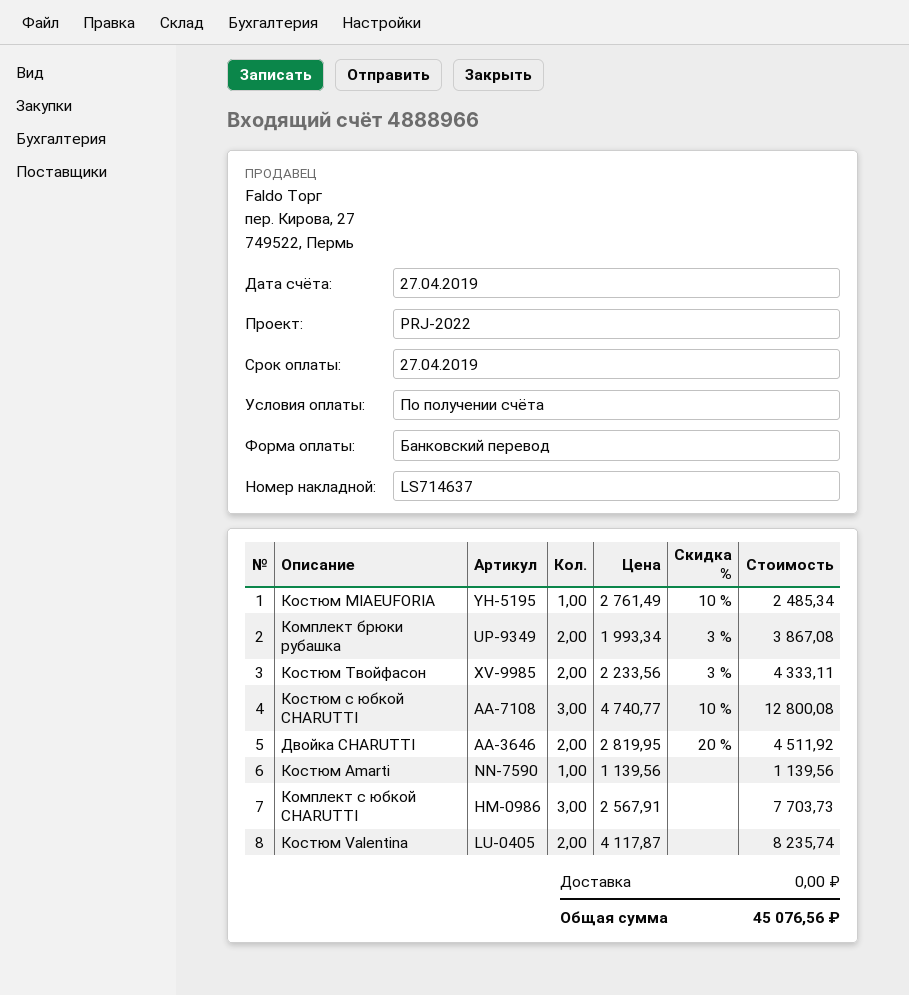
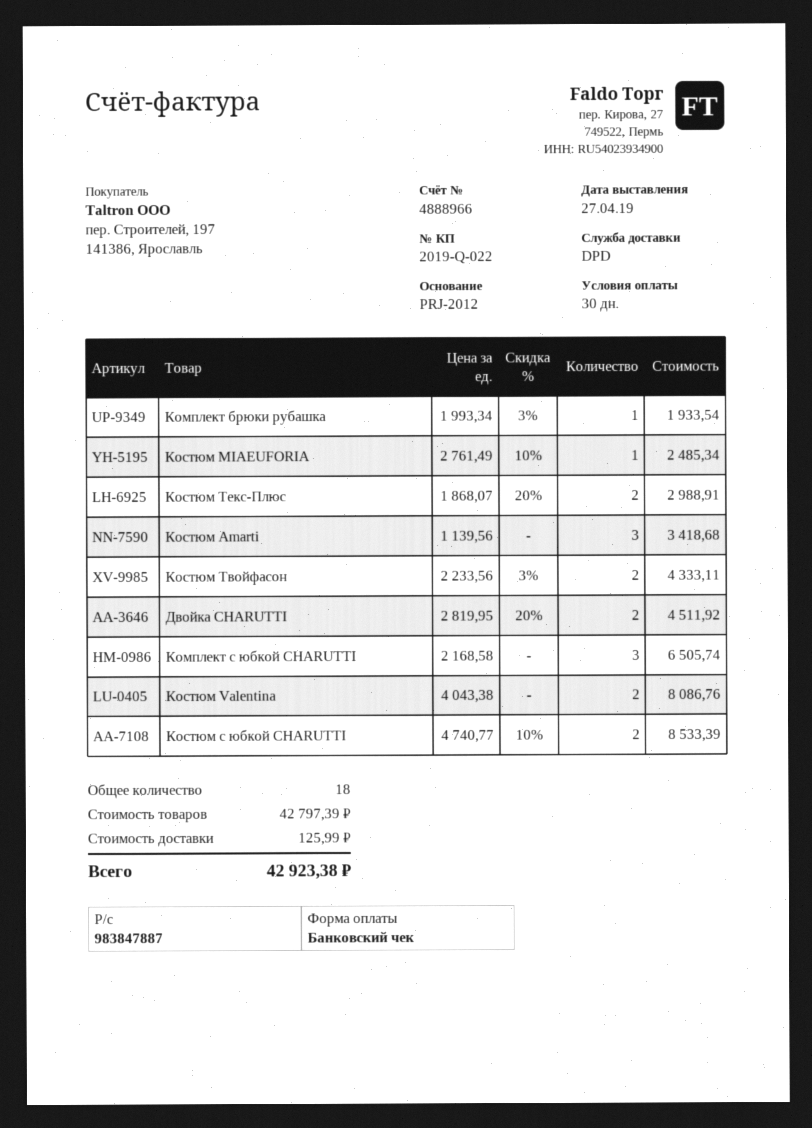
payment terms: on receipt -> 30 days
reference: PRJ-2022 -> PRJ-2012
payment method: bank transfer -> cheque
Комплект брюки рубашка: 2 x 1993.34 - 3% = 3867.08 -> 1 x 1993.34 - 3% = 1933.54
Костюм с юбкой CHARUTTI: 3 x 4740.77 - 10% = 12800.08 -> 2 x 4740.77 - 10% = 8533.39
Костюм Amarti: 1 x 1139.56 = 1139.56 -> 3 x 1139.56 = 3418.68
Комплект с юбкой CHARUTTI: 3 x 2567.91 = 7703.73 -> 3 x 2168.58 = 6505.74
Костюм Valentina: 2 x 4117.87 = 8235.74 -> 2 x 4043.38 = 8086.76
Костюм Текс-Плюс: none -> 2 x 1868.07 - 20% = 2988.91
shipping: 0.00 -> 125.99
total: 45076.56 -> 42923.38

